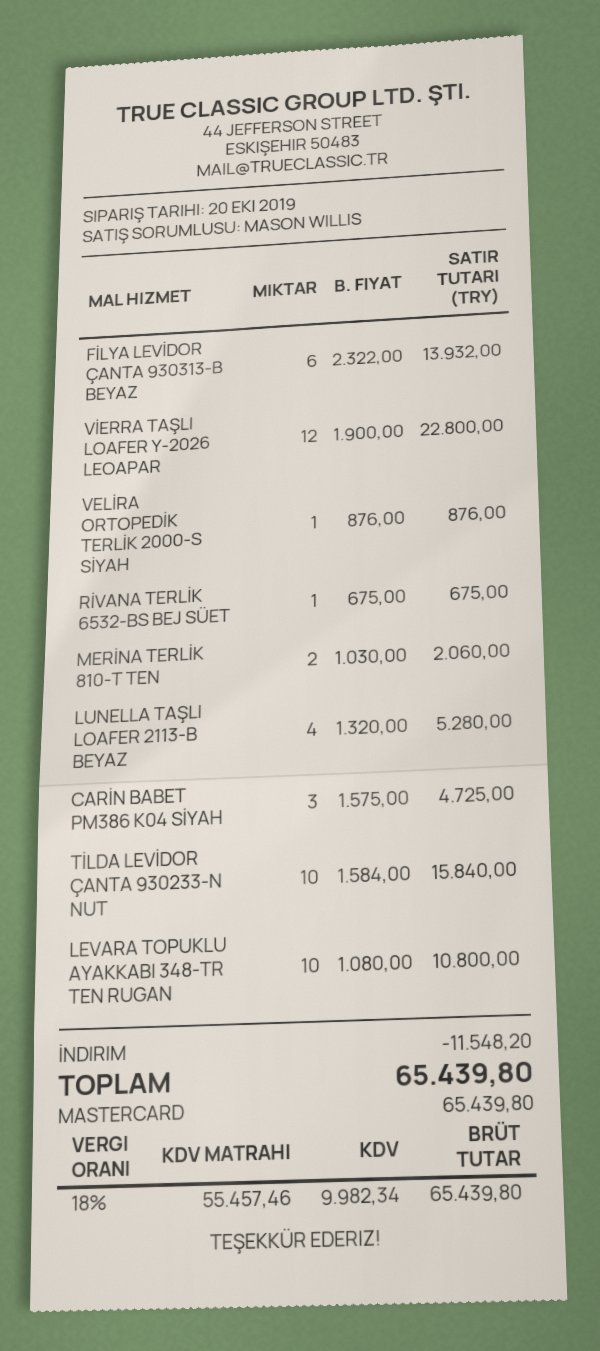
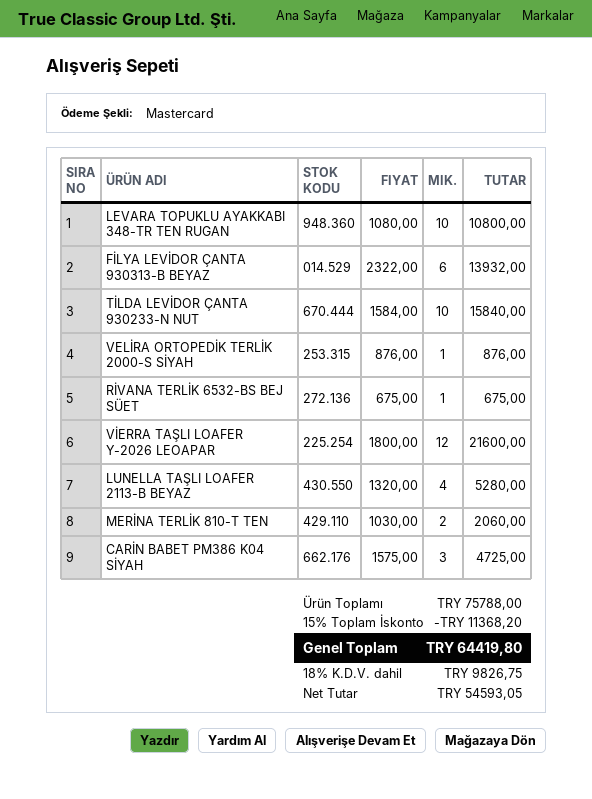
VİERRA TAŞLI LOAFER Y-2026 LEOAPAR: 12 x 1900.00 = 22800.00 -> 12 x 1800.00 = 21600.00
discount: 11548.20 -> 11368.20
net: 55457.46 -> 54593.05
tax: 18% = 9982.34 -> 18% = 9826.75
total: 65439.80 -> 64419.80

